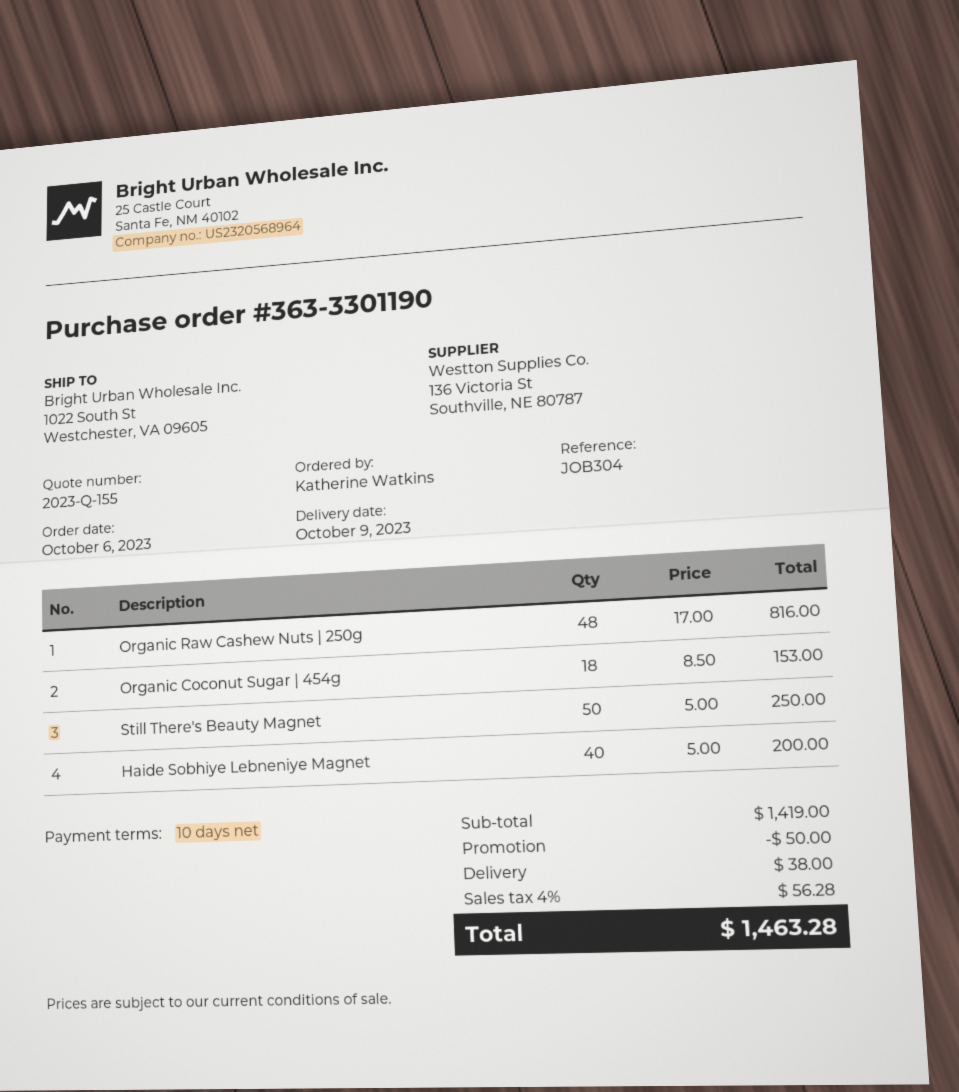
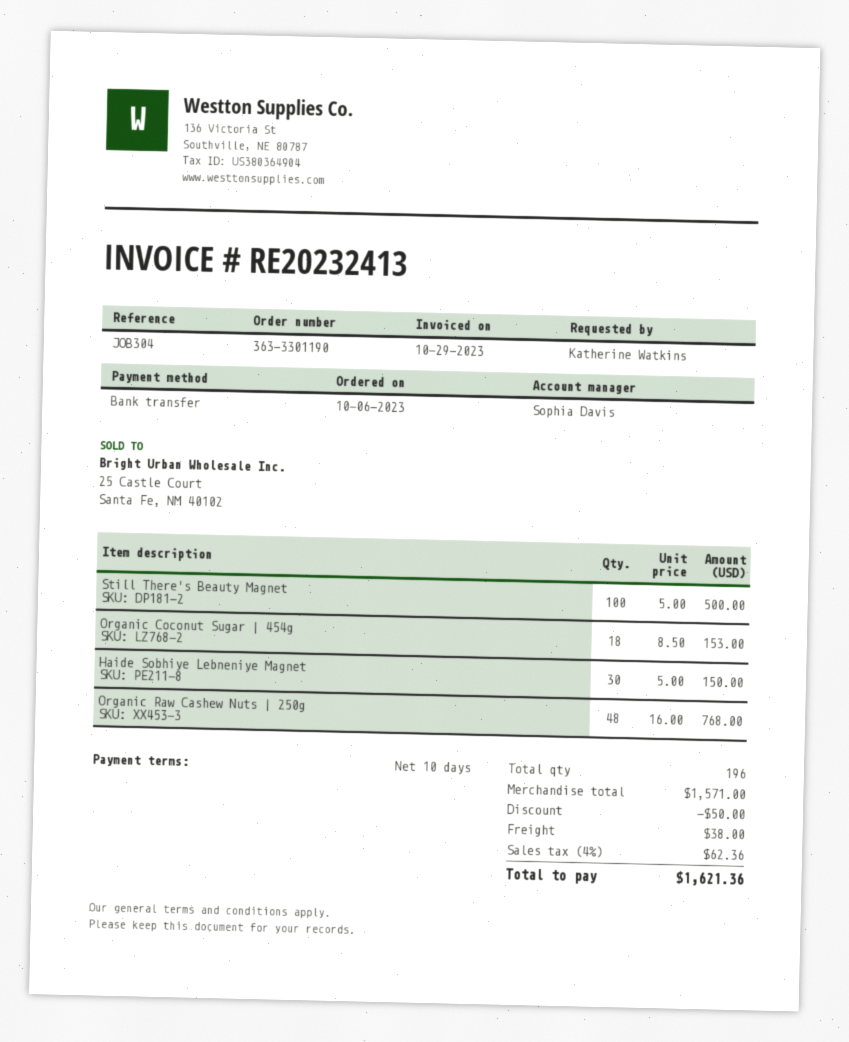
Organic Raw Cashew Nuts | 250g: 48 x 17.00 = 816.00 -> 48 x 16.00 = 768.00
Still There's Beauty Magnet: 50 x 5.00 = 250.00 -> 100 x 5.00 = 500.00
Haide Sobhiye Lebneniye Magnet: 40 x 5.00 = 200.00 -> 30 x 5.00 = 150.00
subtotal: 1419.00 -> 1571.00
tax: 4% = 56.28 -> 4% = 62.36
total: 1463.28 -> 1621.36

